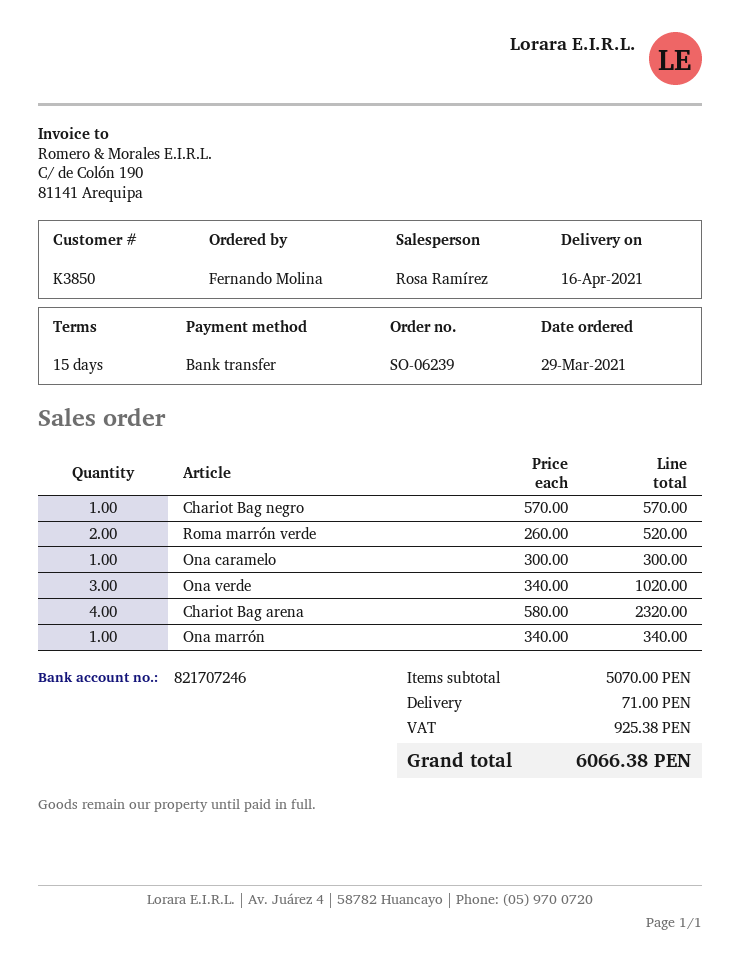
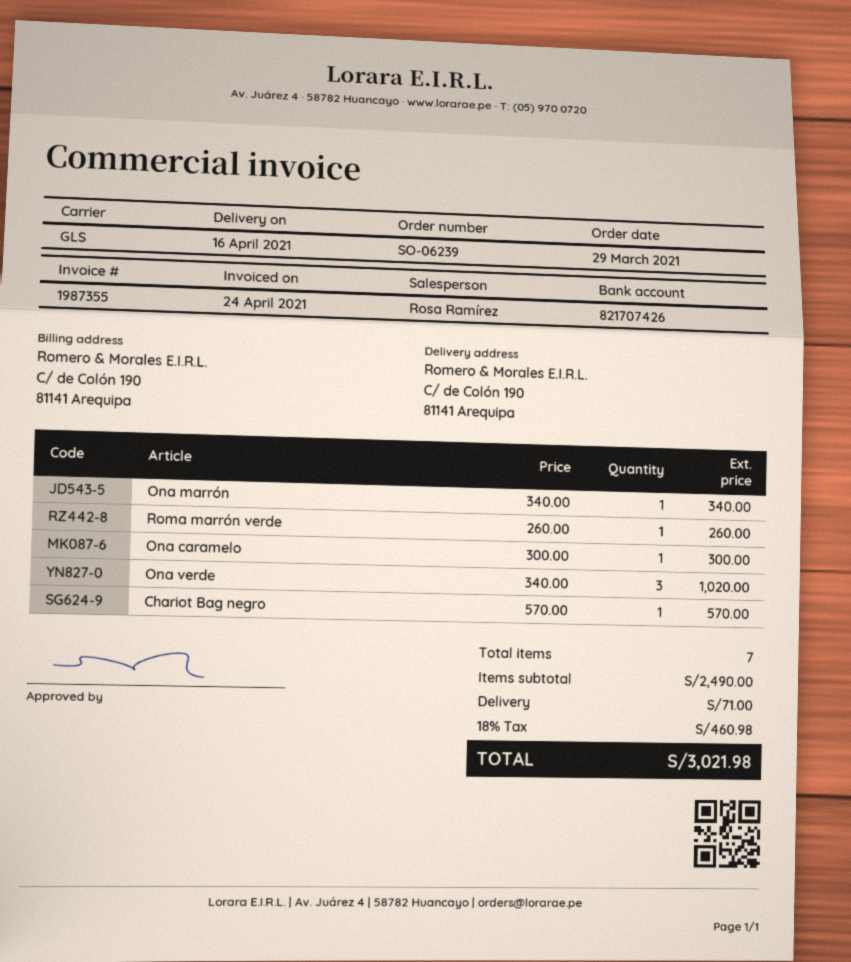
bank account: 821707246 -> 821707426
Roma marrón verde: 2 x 260.00 = 520.00 -> 1 x 260.00 = 260.00
Chariot Bag arena: 4 x 580.00 = 2320.00 -> none
subtotal: 5070.00 -> 2490.00
tax: 925.38 -> 460.98
total: 6066.38 -> 3021.98

